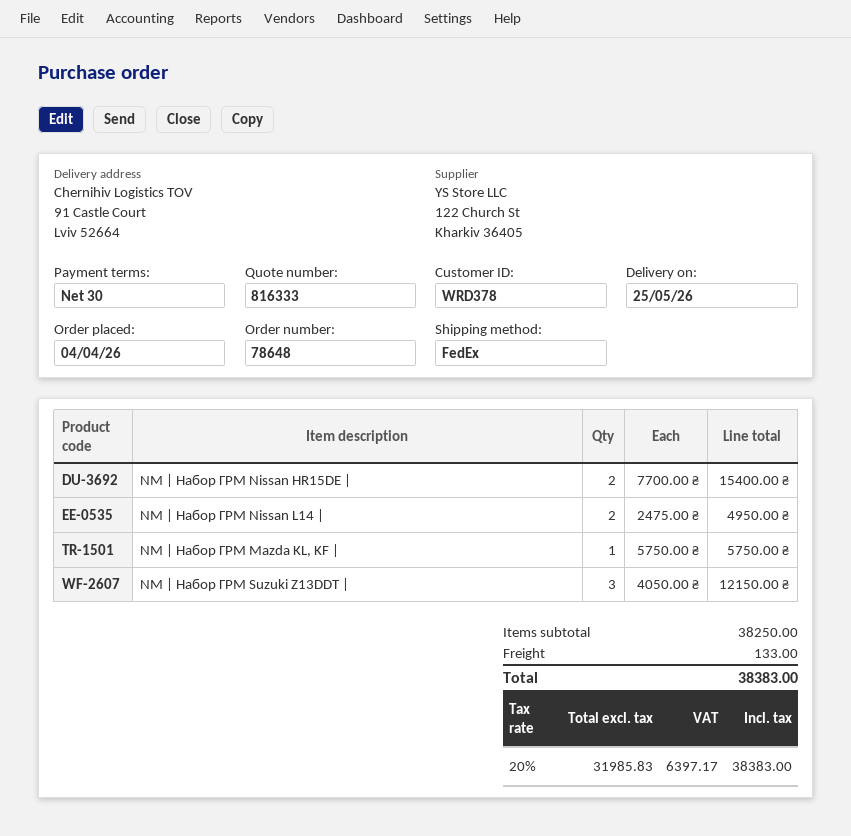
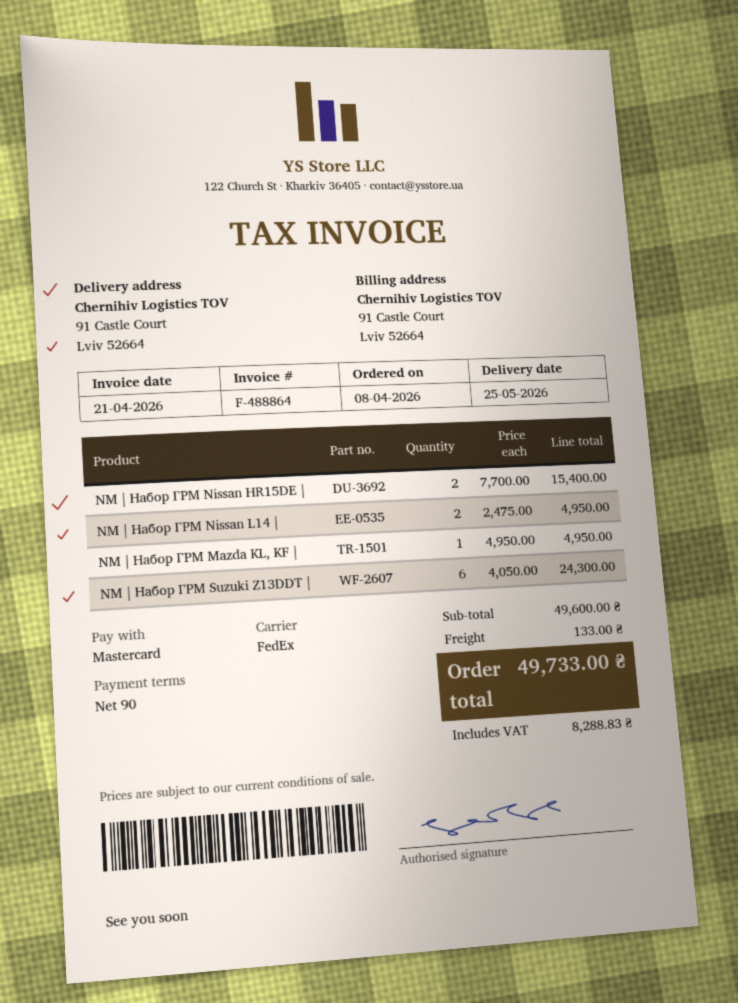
order date: 2026-04-04 -> 2026-04-08
payment terms: 30 days -> 90 days
NM | Набор ГРМ Mazda KL, KF |: 1 x 5750.00 = 5750.00 -> 1 x 4950.00 = 4950.00
NM | Набор ГРМ Suzuki Z13DDT |: 3 x 4050.00 = 12150.00 -> 6 x 4050.00 = 24300.00
subtotal: 38250.00 -> 49600.00
tax: 6397.17 -> 8288.83
total: 38383.00 -> 49733.00

